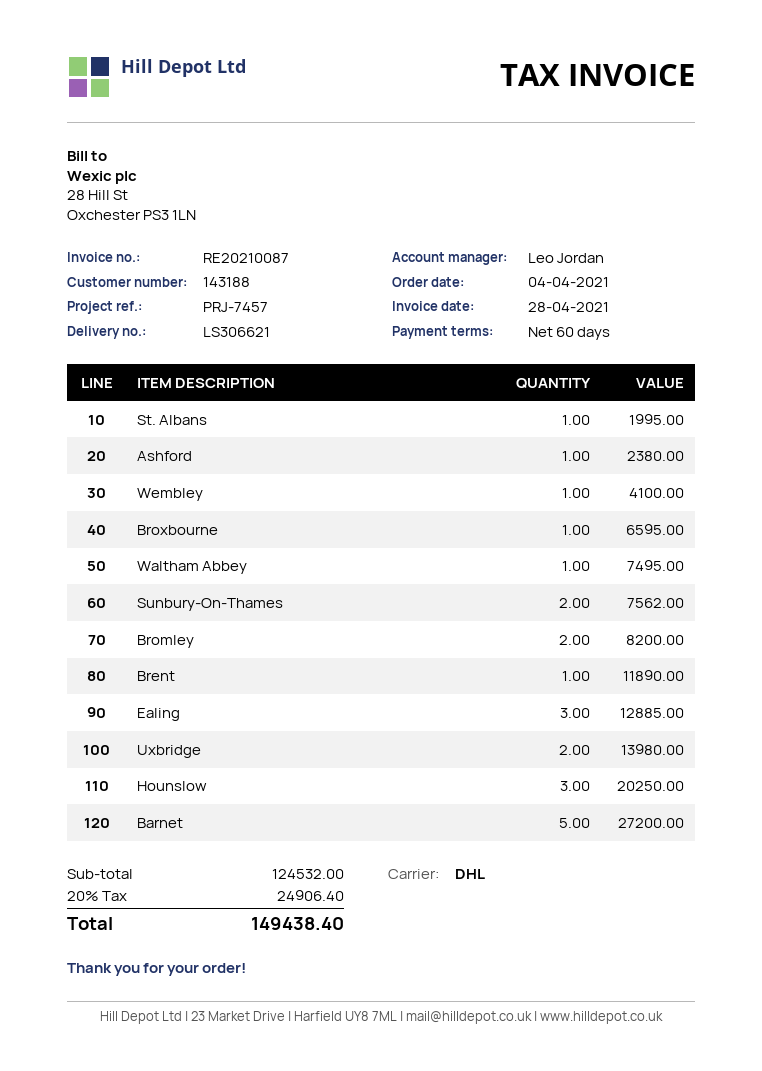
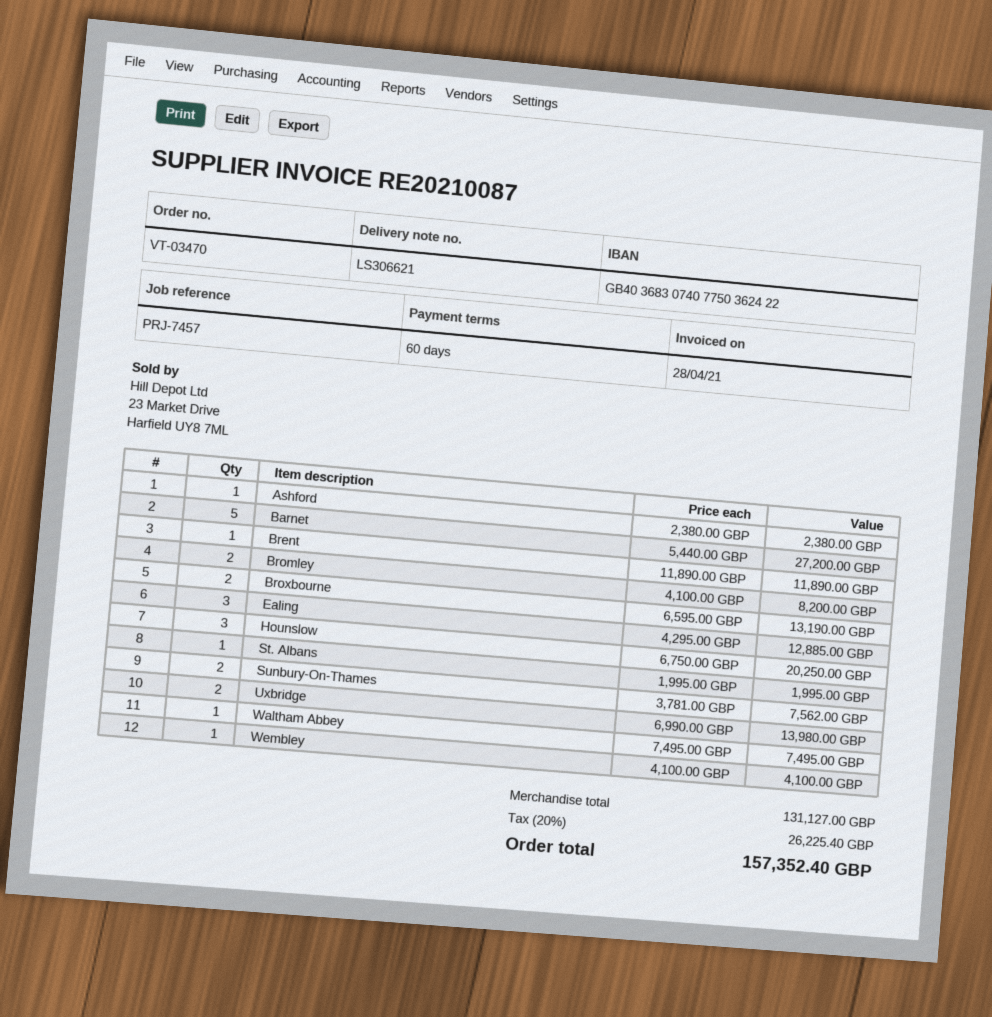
Broxbourne: 1 for 6595.00 -> 2 for 13190.00
subtotal: 124532.00 -> 131127.00
tax: 20% = 24906.40 -> 20% = 26225.40
total: 149438.40 -> 157352.40

